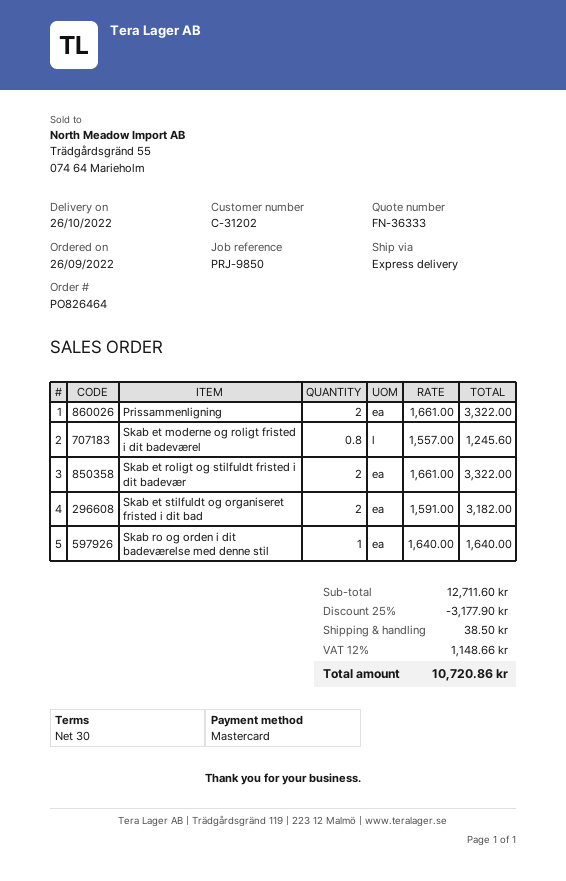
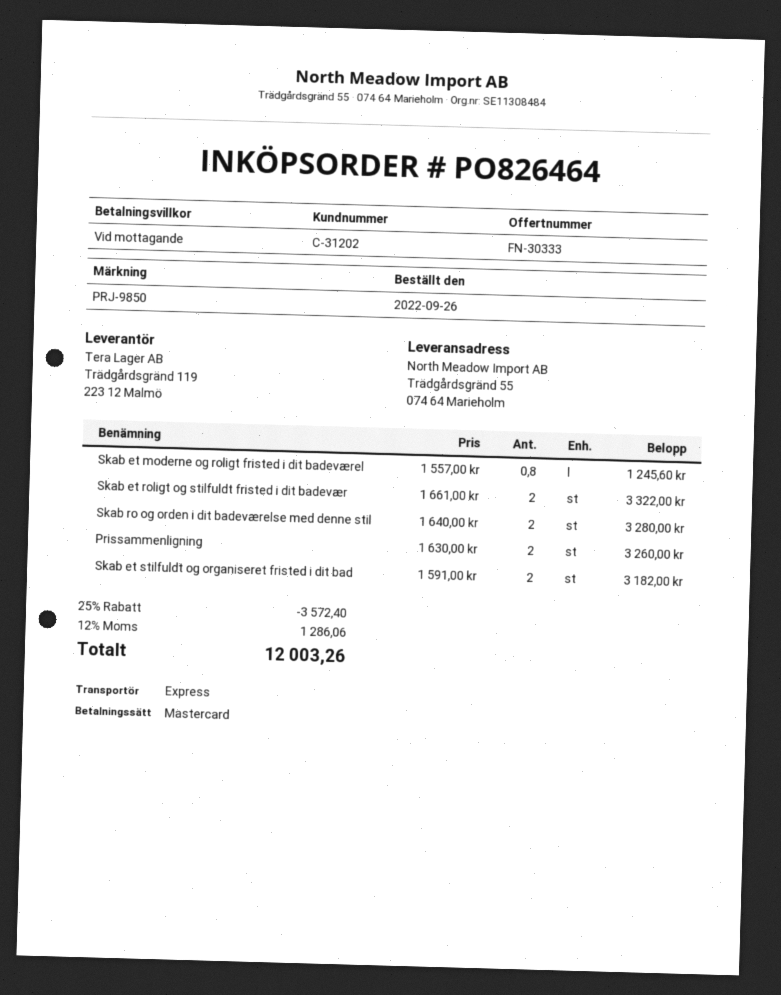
quote number: FN-36333 -> FN-30333
payment terms: 30 days -> on receipt
Prissammenligning: 2 x 1661.00 = 3322.00 -> 2 x 1630.00 = 3260.00
Skab ro og orden i dit badeværelse med denne stil: 1 x 1640.00 = 1640.00 -> 2 x 1640.00 = 3280.00
discount: 25% = 3177.90 -> 25% = 3572.40
shipping: 38.50 -> none
tax: 12% = 1148.66 -> 12% = 1286.06
total: 10720.86 -> 12003.26

